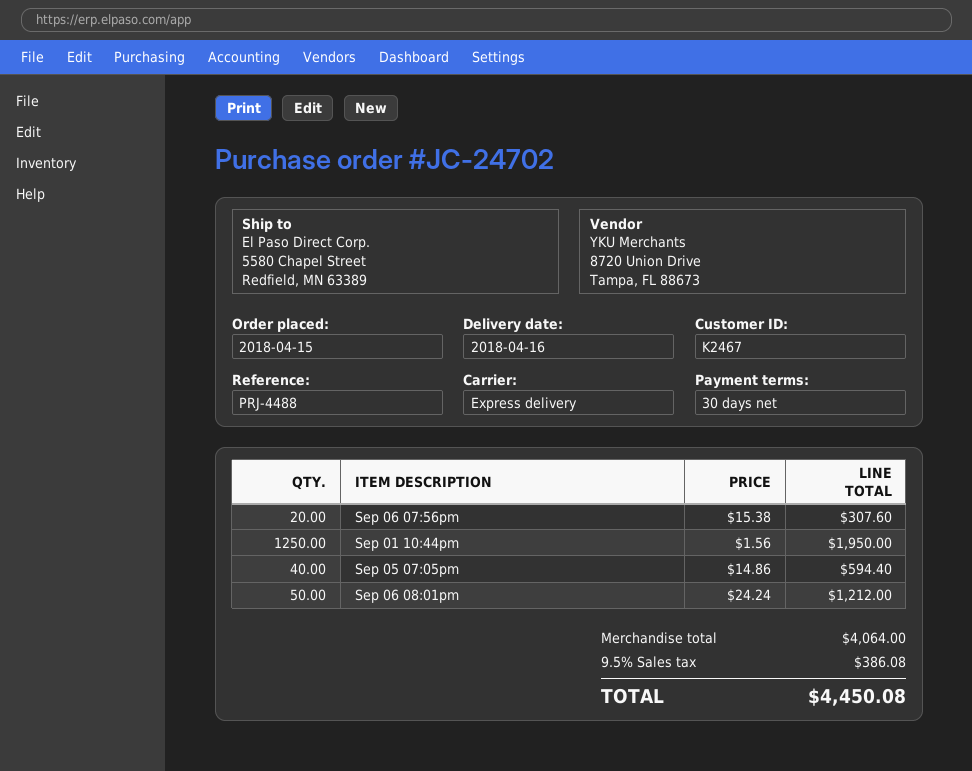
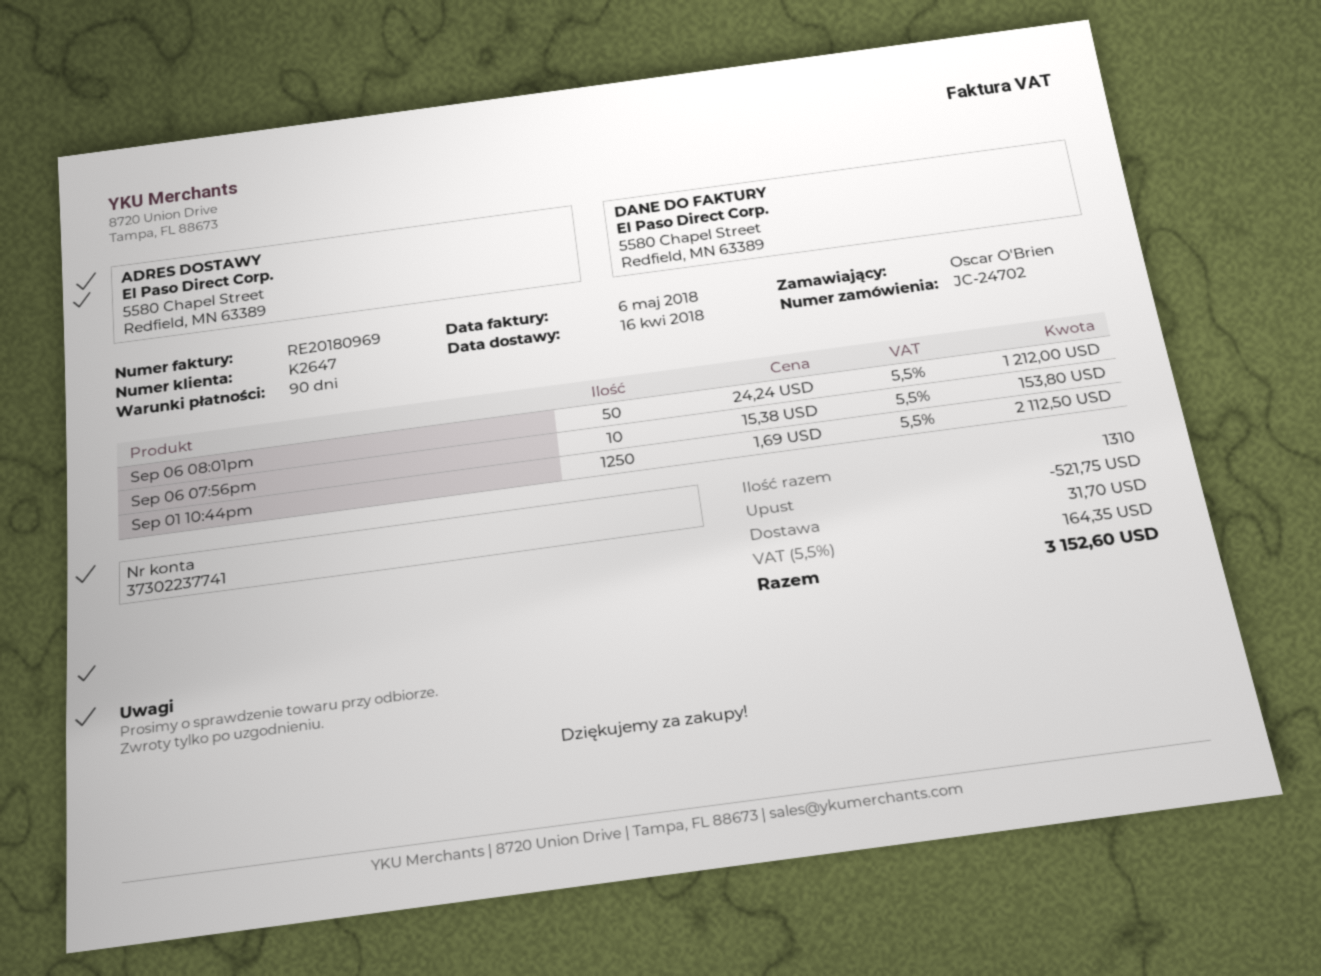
payment terms: 30 days -> 90 days
customer number: K2467 -> K2647
Sep 06 07:56pm: 20 x 15.38 = 307.60 -> 10 x 15.38 = 153.80
Sep 01 10:44pm: 1250 x 1.56 = 1950.00 -> 1250 x 1.69 = 2112.50
Sep 05 07:05pm: 40 x 14.86 = 594.40 -> none
discount: none -> 521.75
shipping: none -> 31.70
tax: 9.5% = 386.08 -> 5.5% = 164.35
total: 4450.08 -> 3152.60

